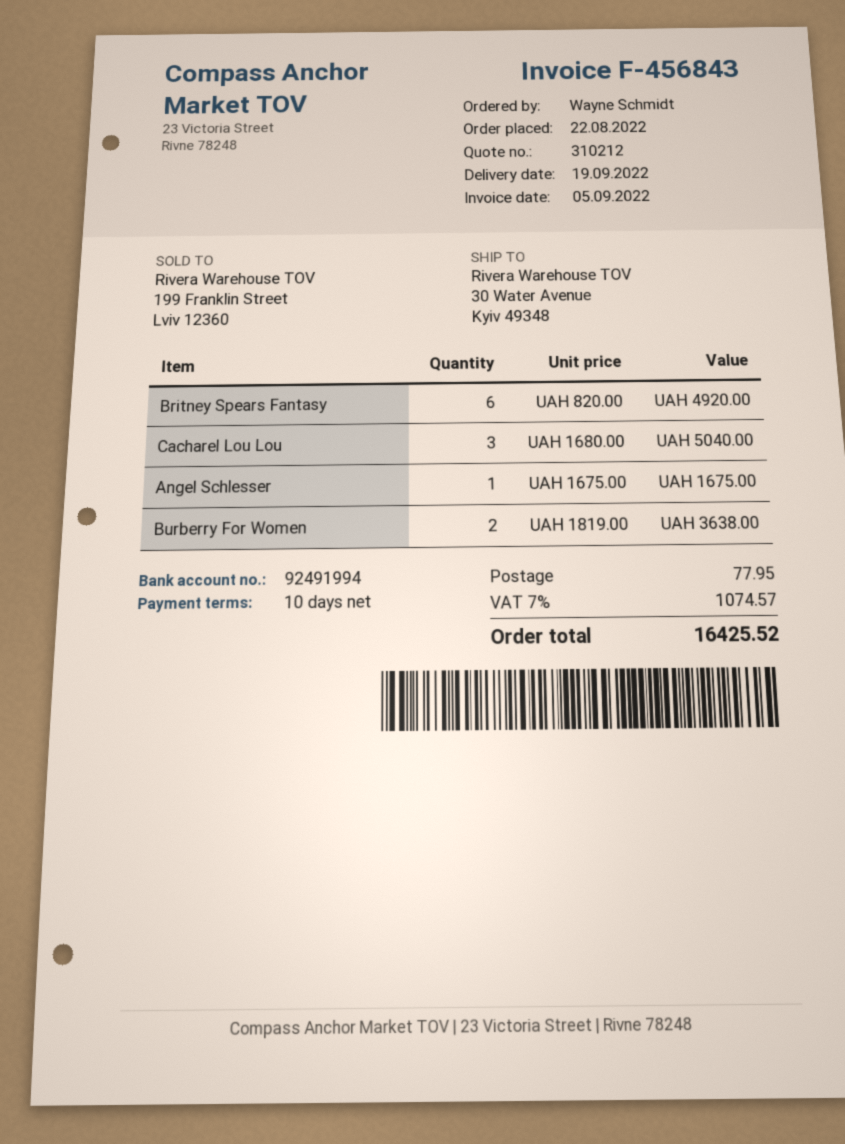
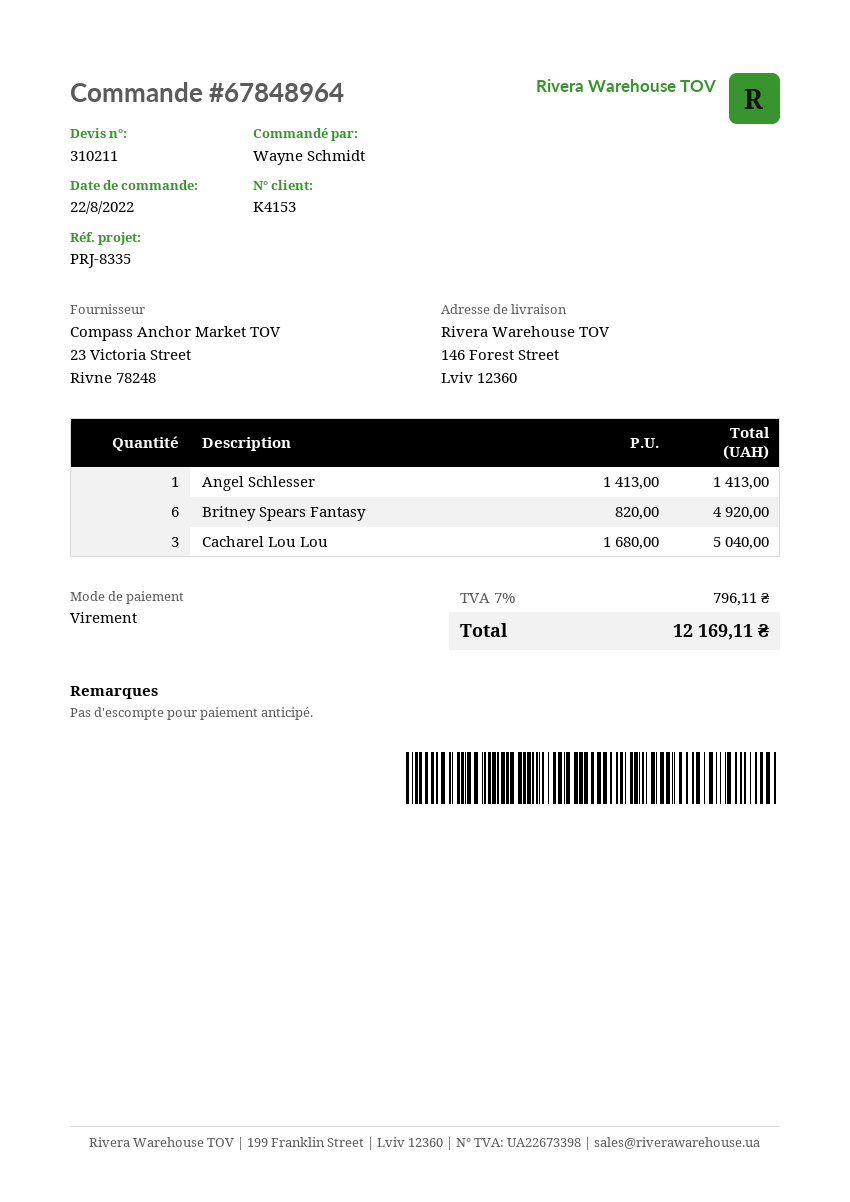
quote number: 310212 -> 310211
ship to: 30 Water Avenue, Kyiv 49348 -> 146 Forest Street, Lviv 12360
Angel Schlesser: 1 x 1675.00 = 1675.00 -> 1 x 1413.00 = 1413.00
Burberry For Women: 2 x 1819.00 = 3638.00 -> none
shipping: 77.95 -> none
tax: 7% = 1074.57 -> 7% = 796.11
total: 16425.52 -> 12169.11

